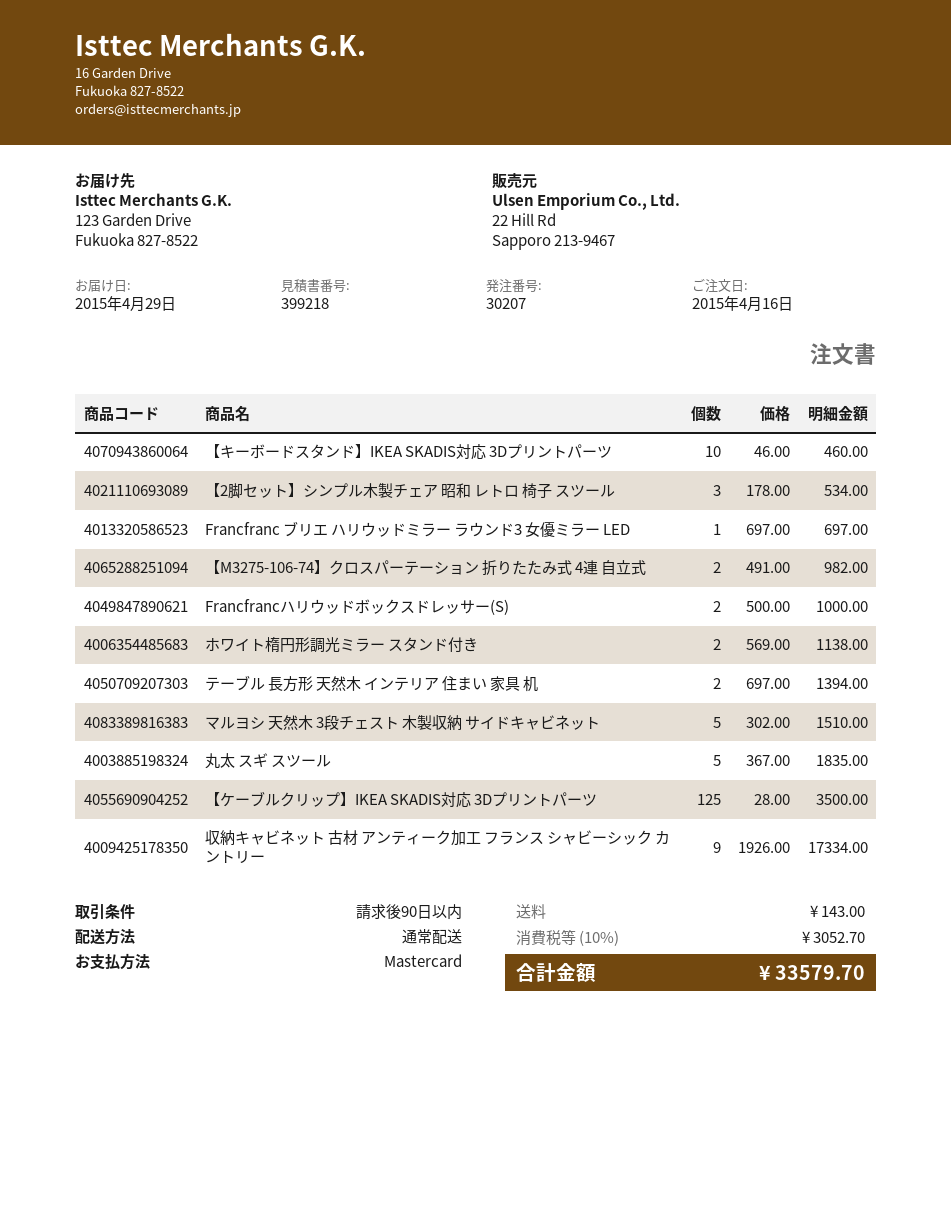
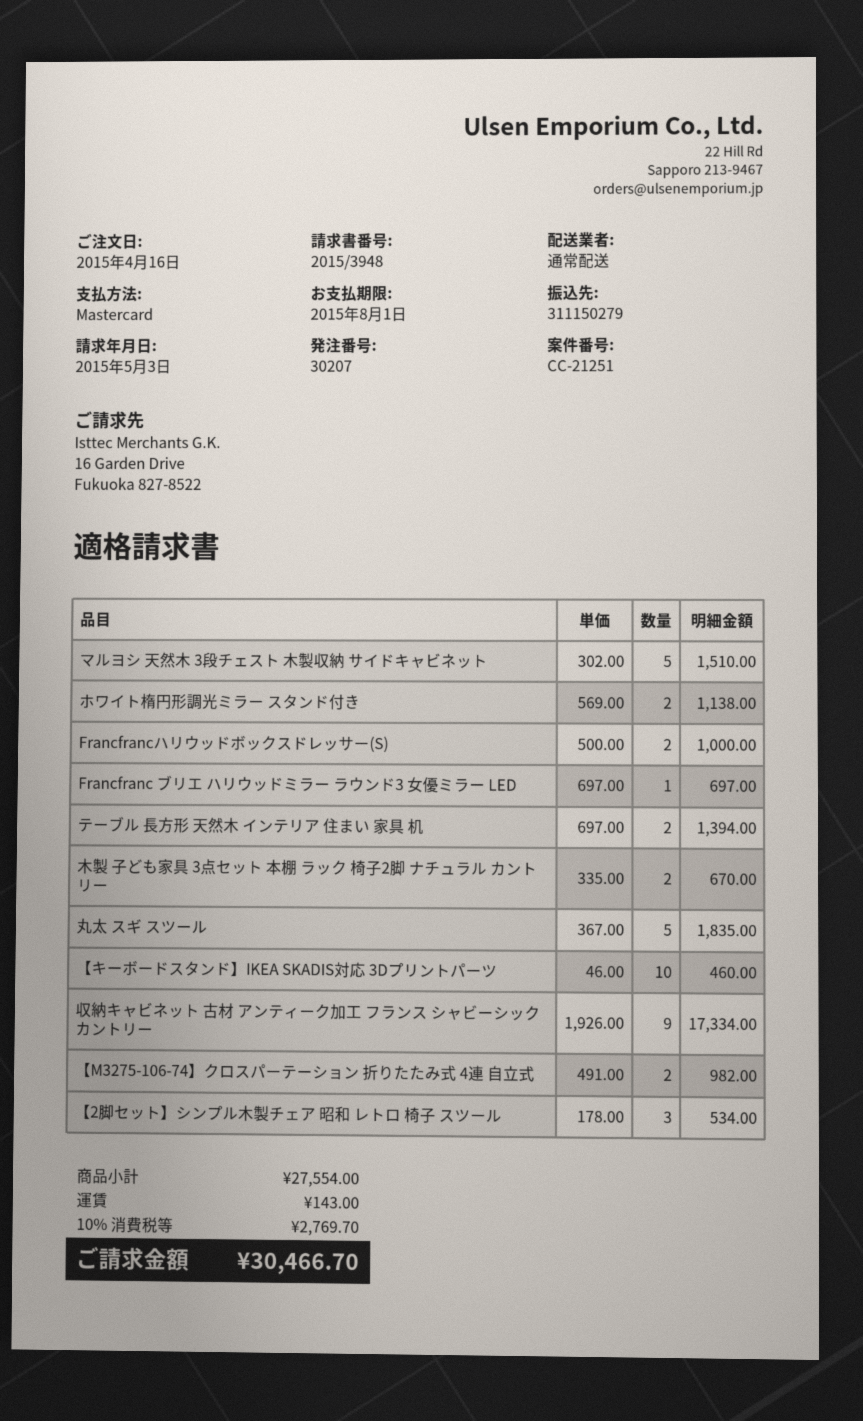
【ケーブルクリップ】IKEA SKADIS対応 3Dプリントパーツ: 125 x 28.00 = 3500.00 -> none
木製 子ども家具 3点セット 本棚 ラック 椅子2脚 ナチュラル カントリー: none -> 2 x 335.00 = 670.00
tax: 10% = 3052.70 -> 10% = 2769.70
total: 33579.70 -> 30466.70

